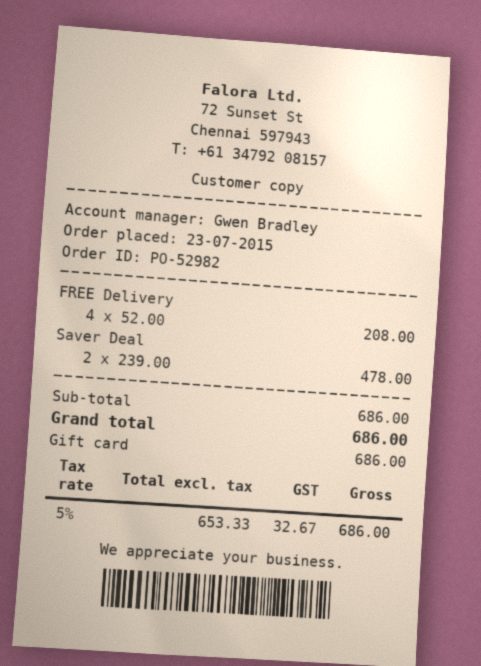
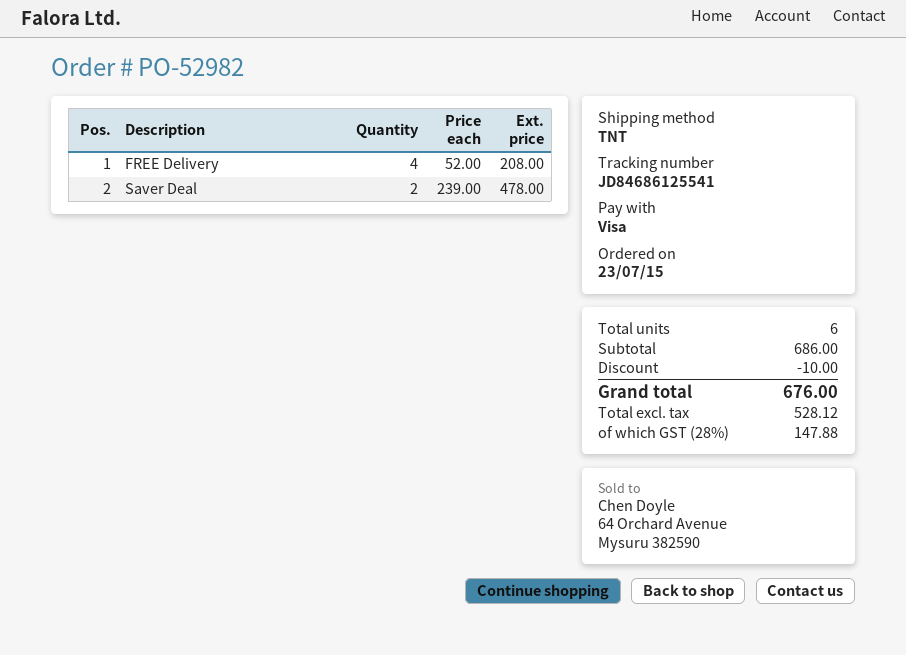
payment method: gift card -> Visa
discount: none -> 10.00
net: 653.33 -> 528.12
tax: 5% = 32.67 -> 28% = 147.88
total: 686.00 -> 676.00

